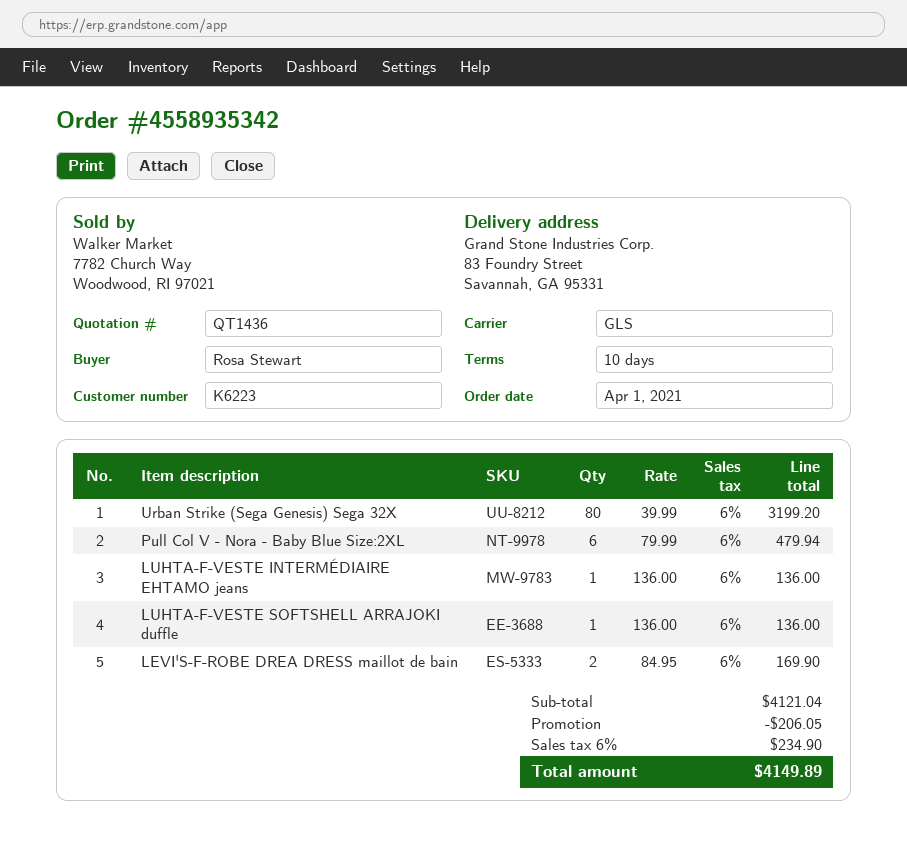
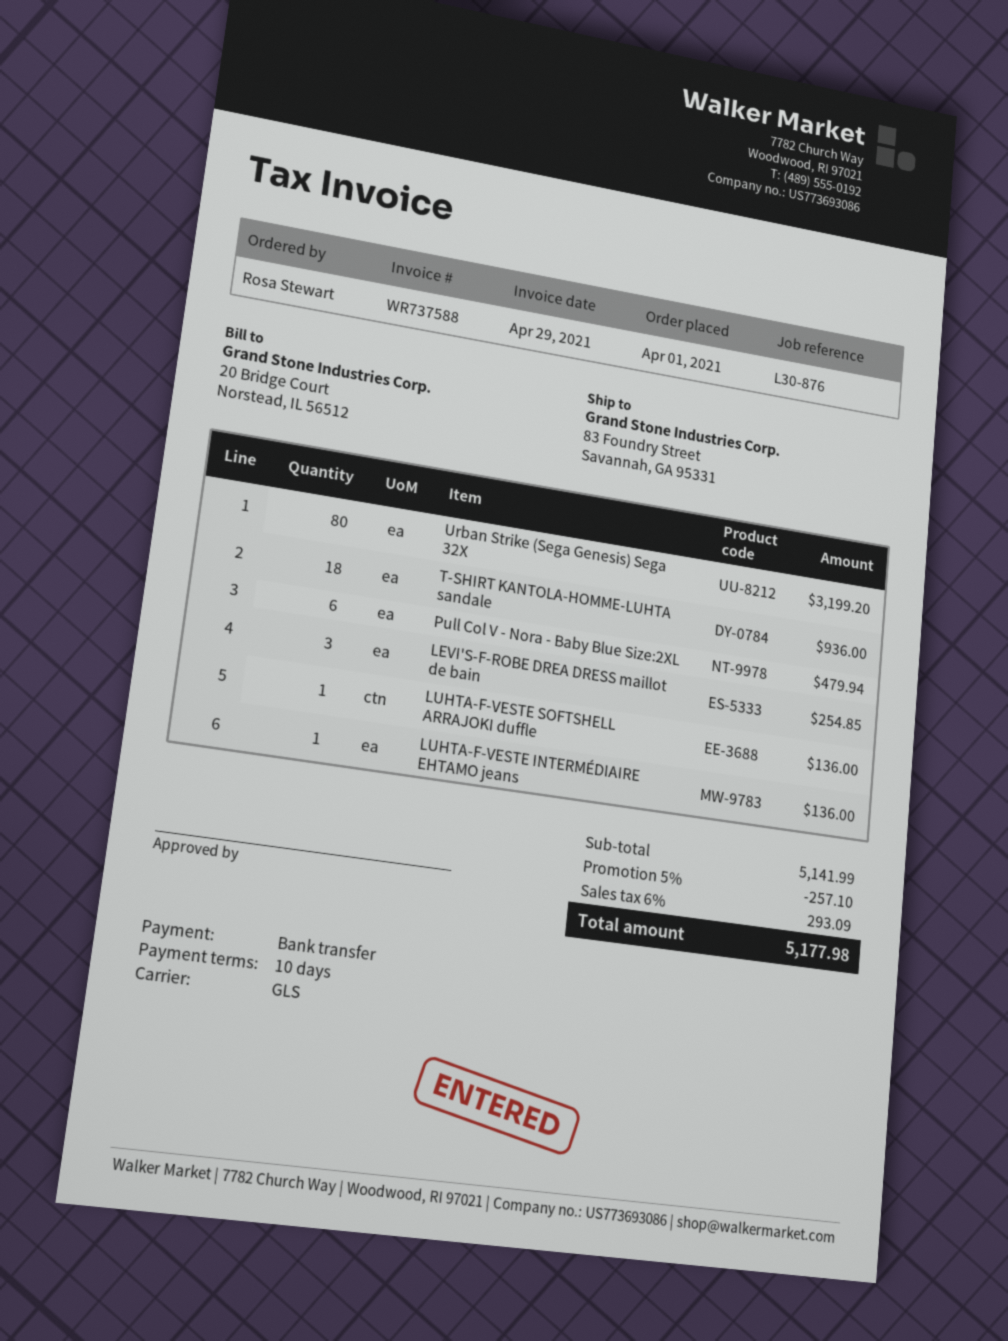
LEVI'S-F-ROBE DREA DRESS maillot de bain: 2 for 169.90 -> 3 for 254.85
T-SHIRT KANTOLA-HOMME-LUHTA sandale: none -> 18 for 936.00
subtotal: 4121.04 -> 5141.99
discount: 206.05 -> 257.10
tax: 6% = 234.90 -> 6% = 293.09
total: 4149.89 -> 5177.98

